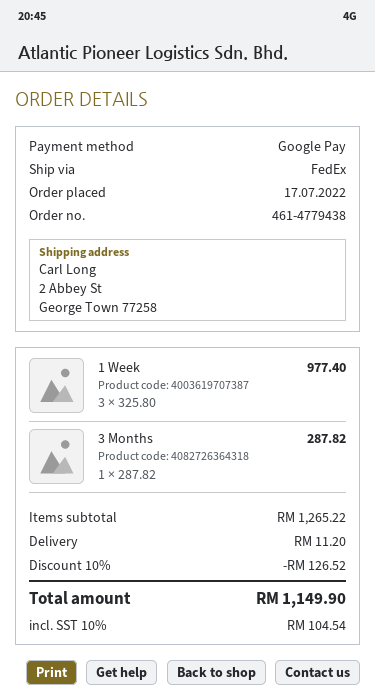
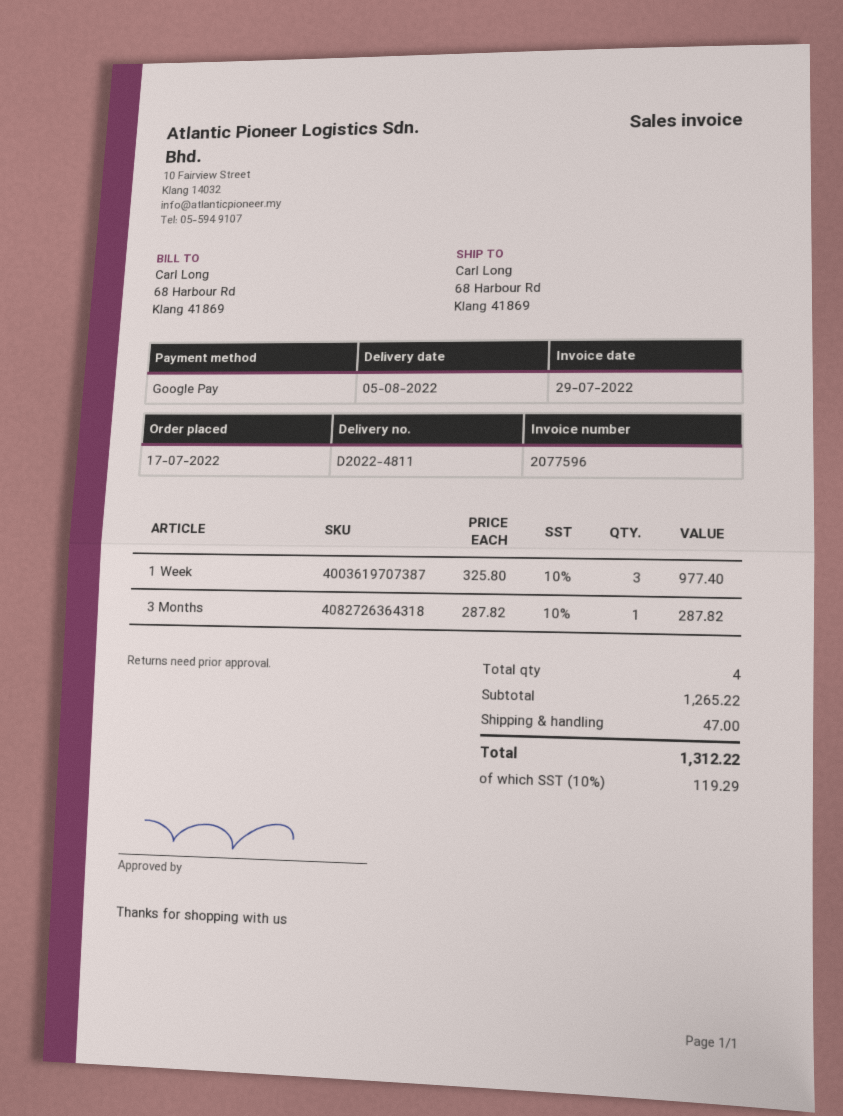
ship to: 2 Abbey St, George Town 77258 -> 68 Harbour Rd, Klang 41869
discount: 10% = 126.52 -> none
shipping: 11.20 -> 47.00
tax: 10% = 104.54 -> 10% = 119.29
total: 1149.90 -> 1312.22

